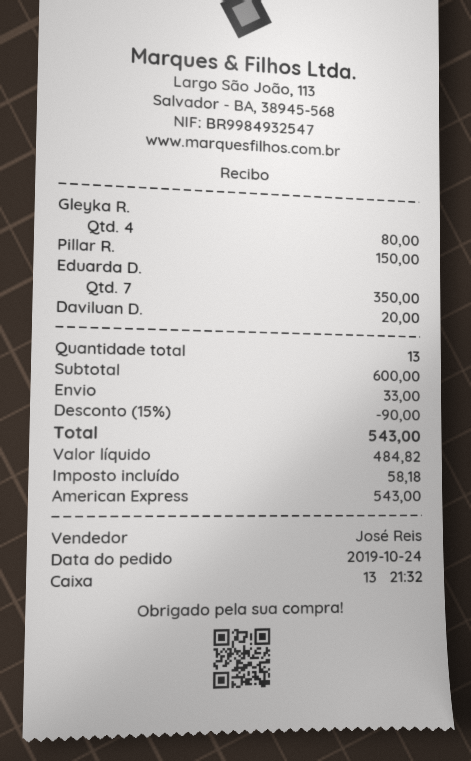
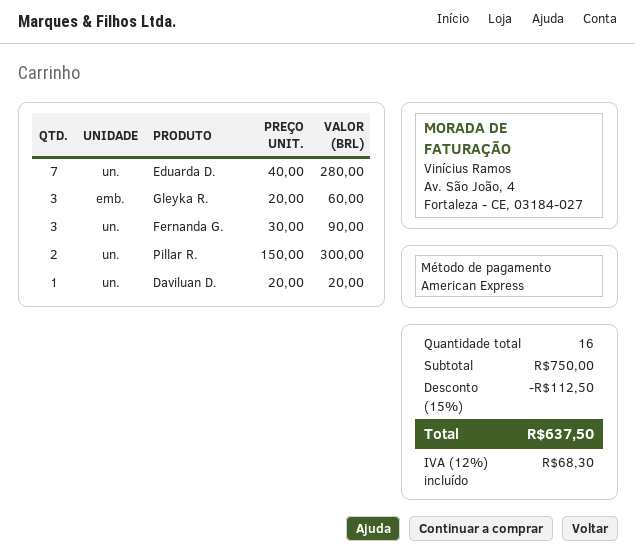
Gleyka R.: 4 for 80.00 -> 3 for 60.00
Pillar R.: 1 for 150.00 -> 2 for 300.00
Eduarda D.: 7 for 350.00 -> 7 for 280.00
Fernanda G.: none -> 3 for 90.00
total quantity: 13 -> 16
subtotal: 600.00 -> 750.00
discount: 15% = 90.00 -> 15% = 112.50
shipping: 33.00 -> none
tax: 58.18 -> 68.30
total: 543.00 -> 637.50

